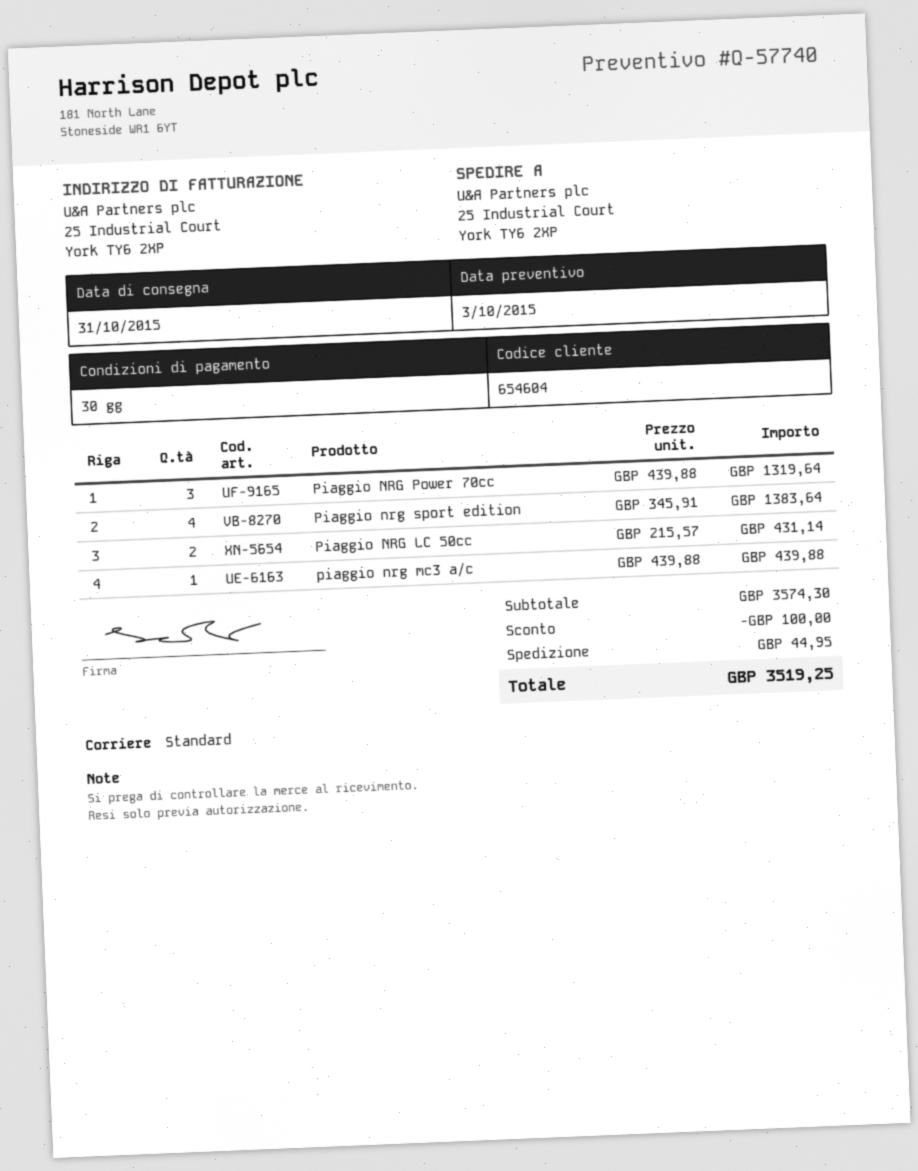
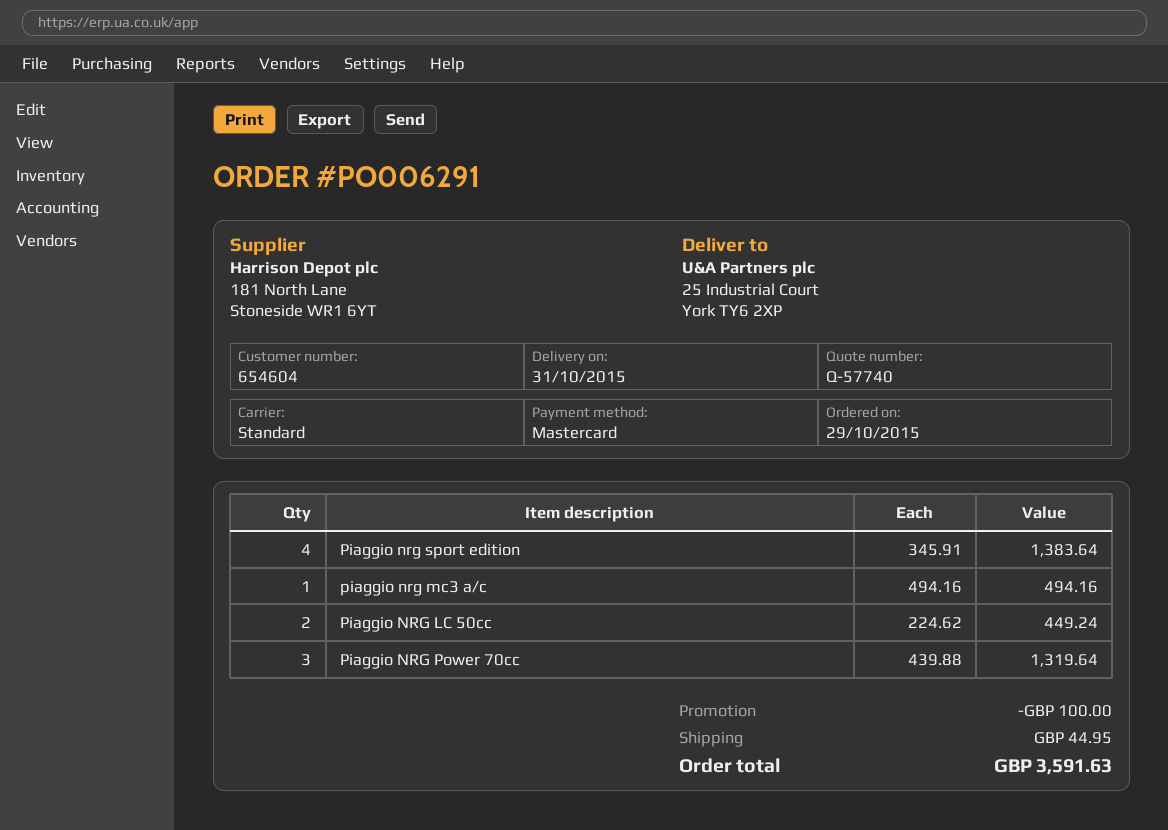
Piaggio NRG LC 50cc: 2 x 215.57 = 431.14 -> 2 x 224.62 = 449.24
piaggio nrg mc3 a/c: 1 x 439.88 = 439.88 -> 1 x 494.16 = 494.16
total: 3519.25 -> 3591.63

